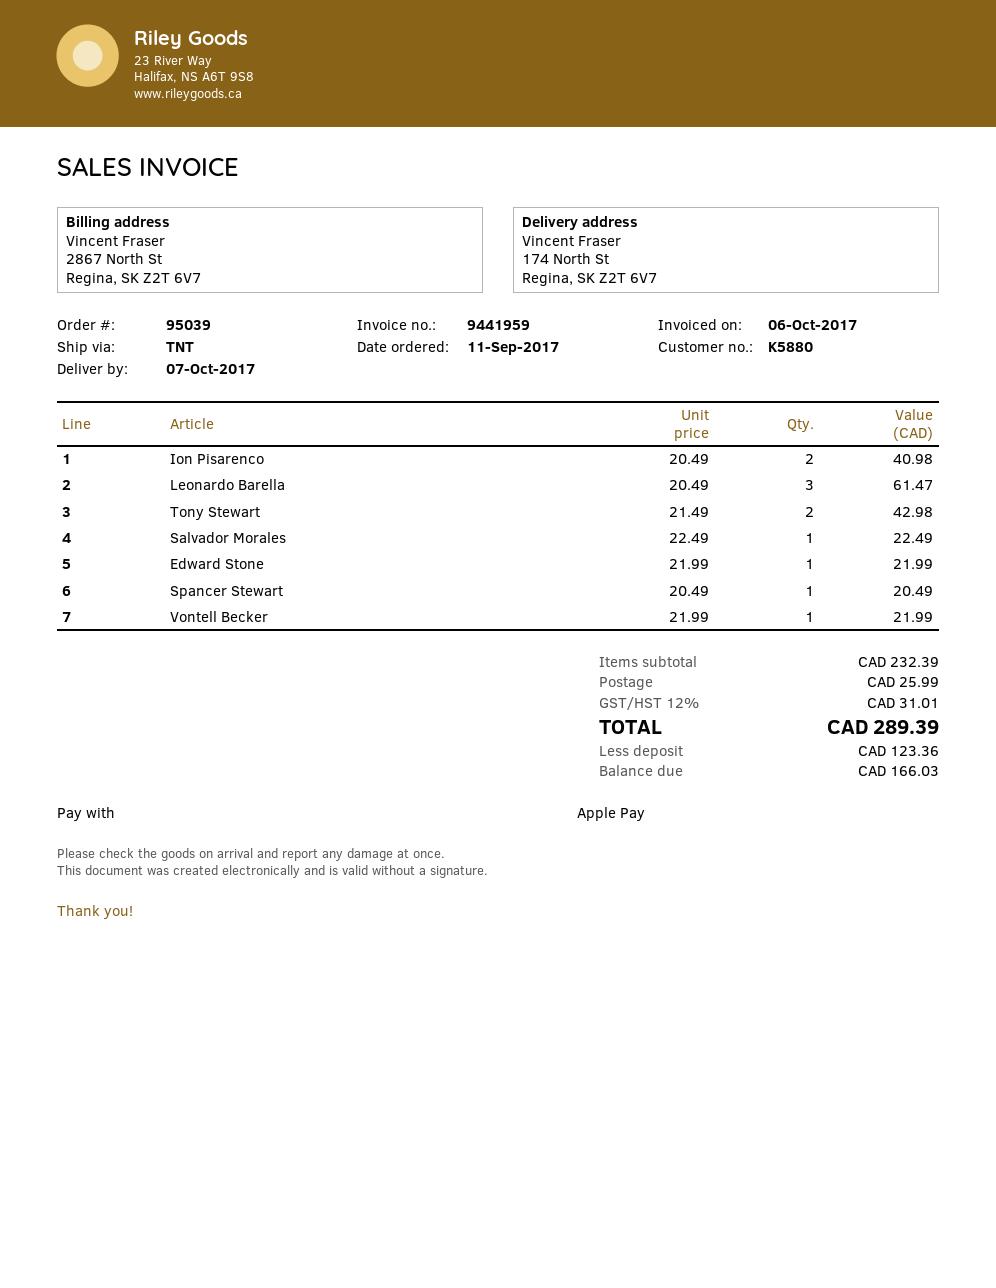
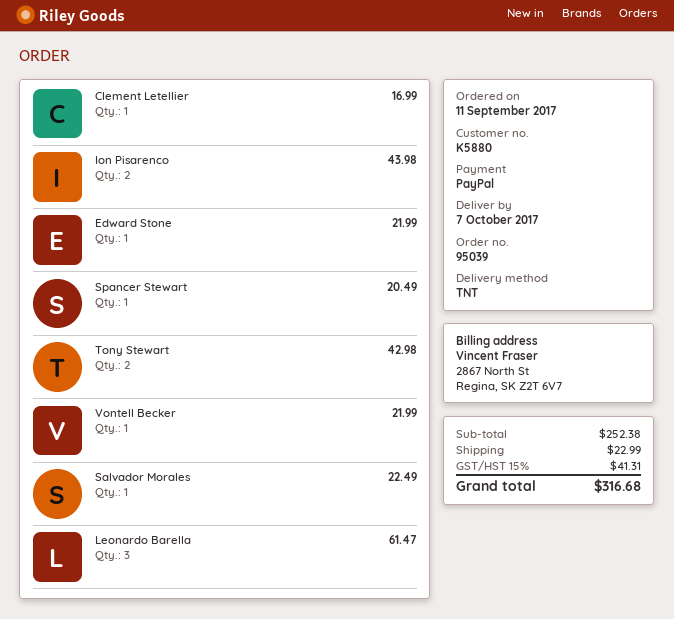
payment method: Apple Pay -> PayPal
Ion Pisarenco: 2 for 40.98 -> 2 for 43.98
Clement Letellier: none -> 1 for 16.99
subtotal: 232.39 -> 252.38
shipping: 25.99 -> 22.99
tax: 12% = 31.01 -> 15% = 41.31
total: 289.39 -> 316.68

